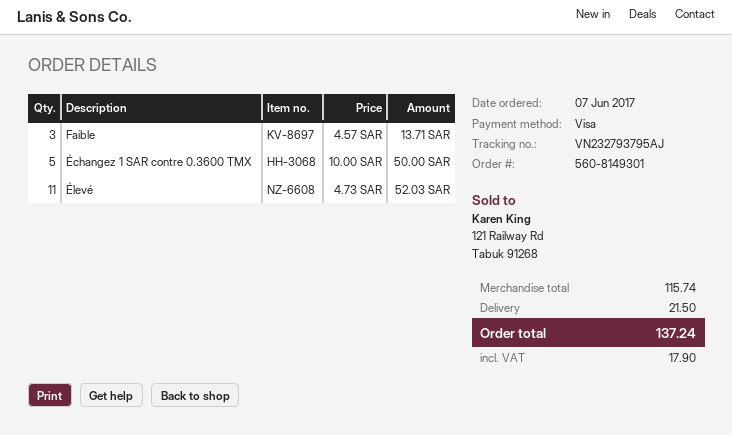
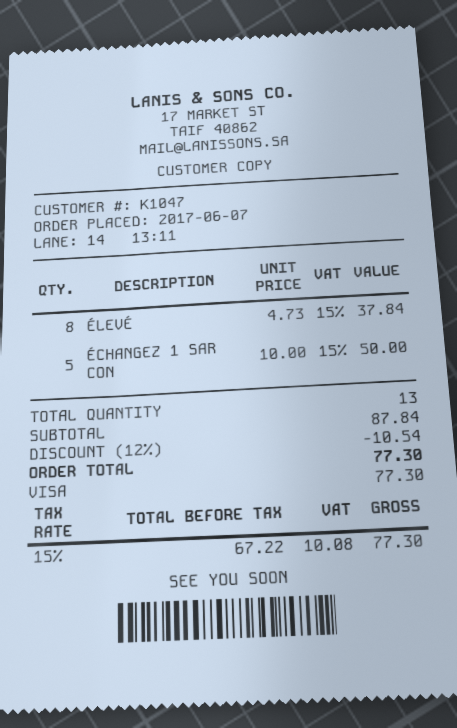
Faible: 3 x 4.57 = 13.71 -> none
Élevé: 11 x 4.73 = 52.03 -> 8 x 4.73 = 37.84
subtotal: 115.74 -> 87.84
discount: none -> 12% = 10.54
shipping: 21.50 -> none
tax: 17.90 -> 10.08
total: 137.24 -> 77.30

